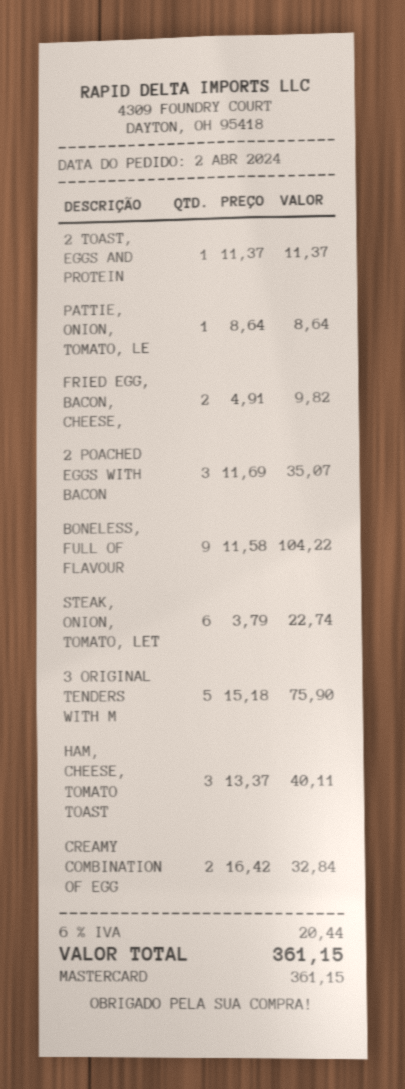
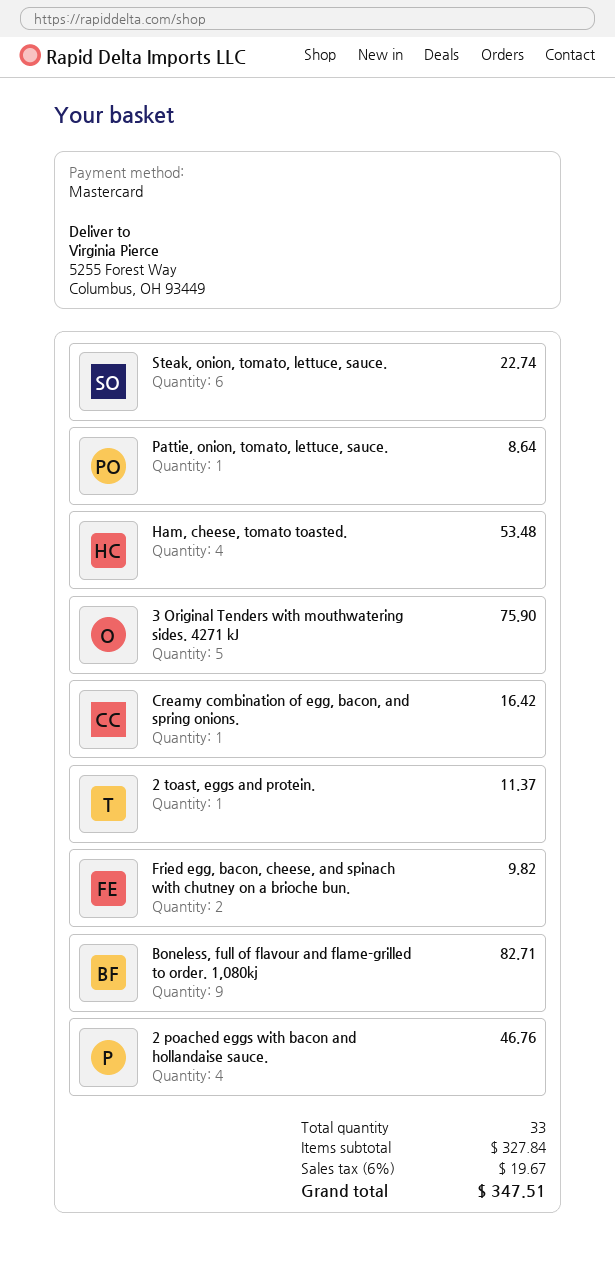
2 POACHED EGGS WITH BACON: 3 for 35.07 -> 4 for 46.76
BONELESS, FULL OF FLAVOUR: 9 for 104.22 -> 9 for 82.71
HAM, CHEESE, TOMATO TOAST: 3 for 40.11 -> 4 for 53.48
CREAMY COMBINATION OF EGG: 2 for 32.84 -> 1 for 16.42
tax: 6% = 20.44 -> 6% = 19.67
total: 361.15 -> 347.51

